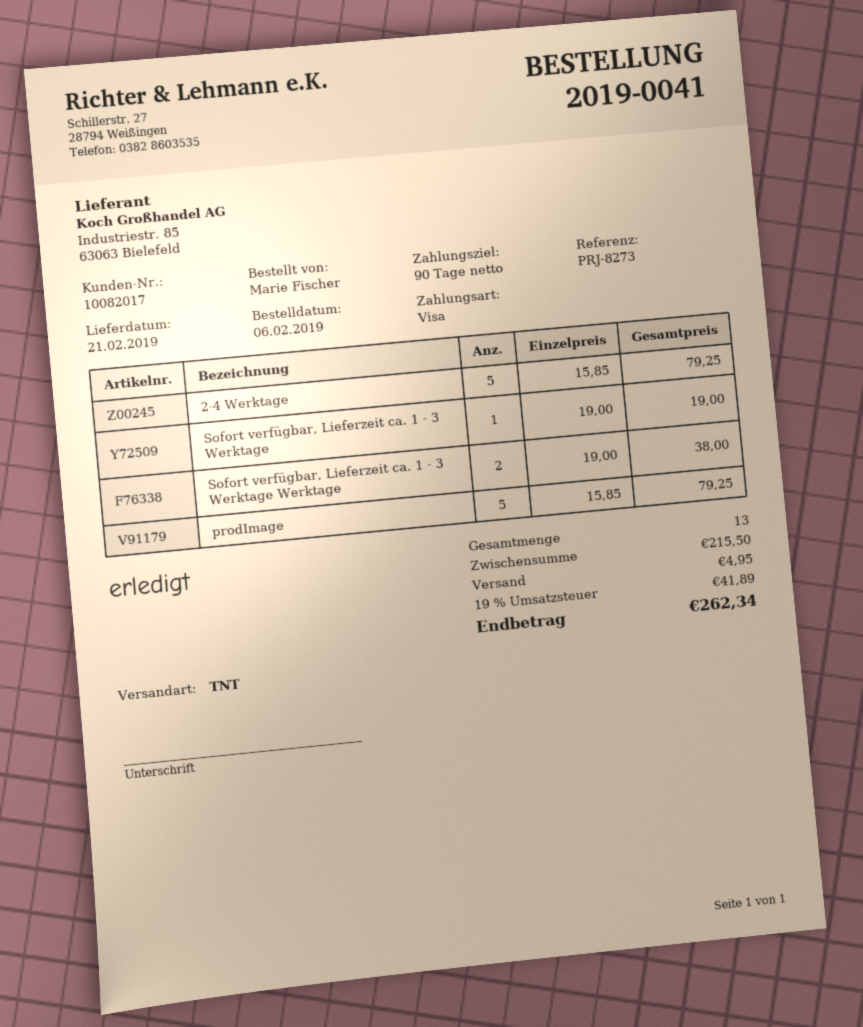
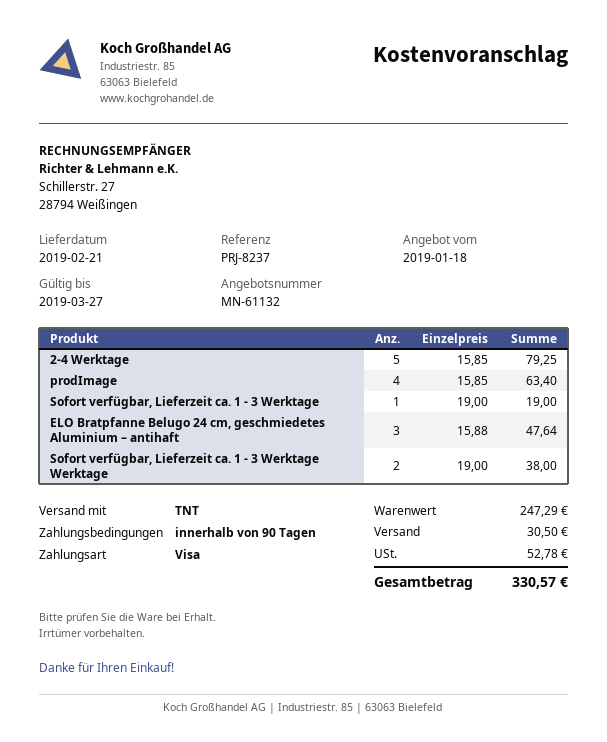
reference: PRJ-8273 -> PRJ-8237
prodImage: 5 x 15.85 = 79.25 -> 4 x 15.85 = 63.40
ELO Bratpfanne Belugo 24 cm, geschmiedetes Aluminium – antihaft: none -> 3 x 15.88 = 47.64
subtotal: 215.50 -> 247.29
shipping: 4.95 -> 30.50
tax: 41.89 -> 52.78
total: 262.34 -> 330.57

